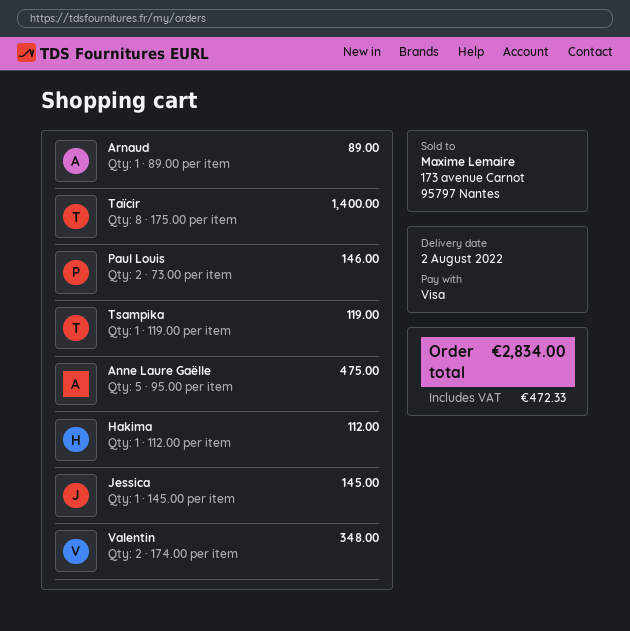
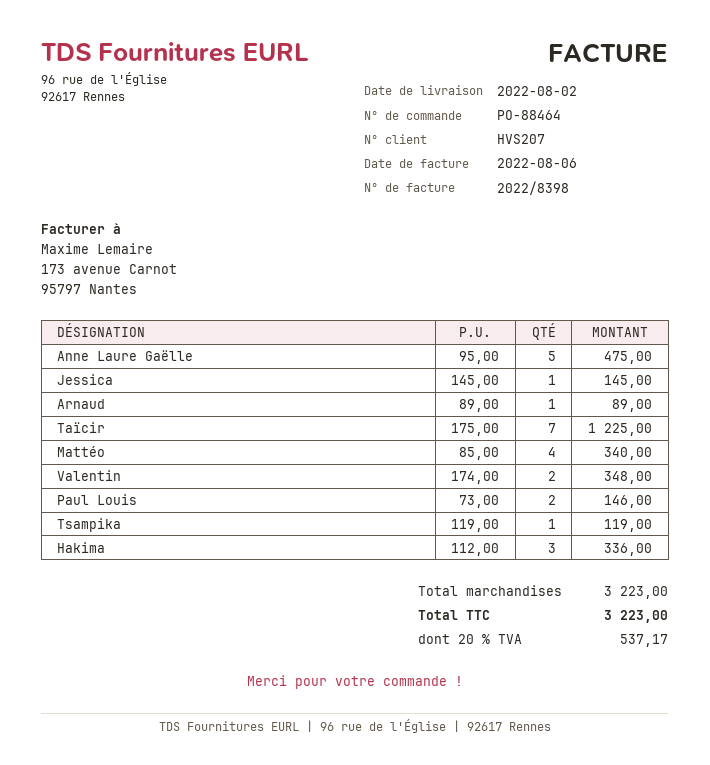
Taïcir: 8 x 175.00 = 1400.00 -> 7 x 175.00 = 1225.00
Hakima: 1 x 112.00 = 112.00 -> 3 x 112.00 = 336.00
Mattéo: none -> 4 x 85.00 = 340.00
tax: 472.33 -> 537.17
total: 2834.00 -> 3223.00

